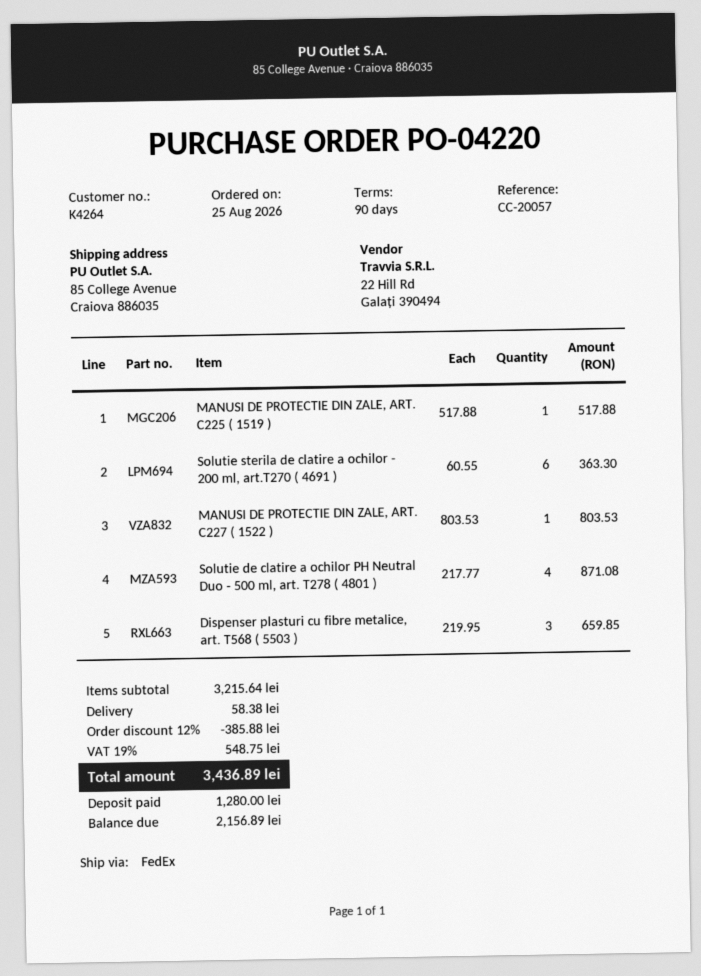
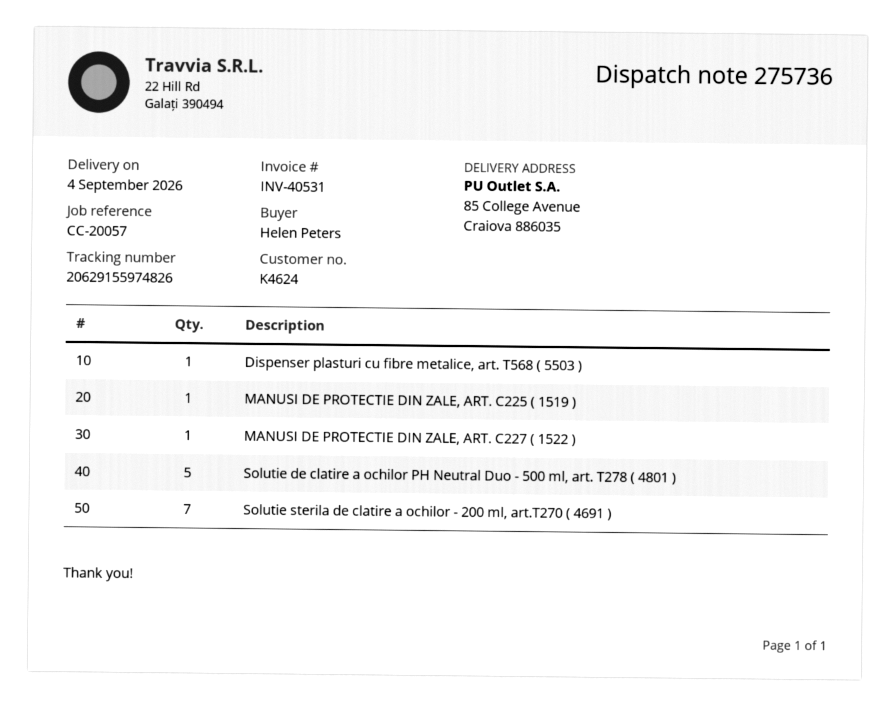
customer number: K4264 -> K4624
Solutie sterila de clatire a ochilor - 200 ml, art.T270 ( 4691 ): 6 -> 7
Solutie de clatire a ochilor PH Neutral Duo - 500 ml, art. T278 ( 4801 ): 4 -> 5
Dispenser plasturi cu fibre metalice, art. T568 ( 5503 ): 3 -> 1

